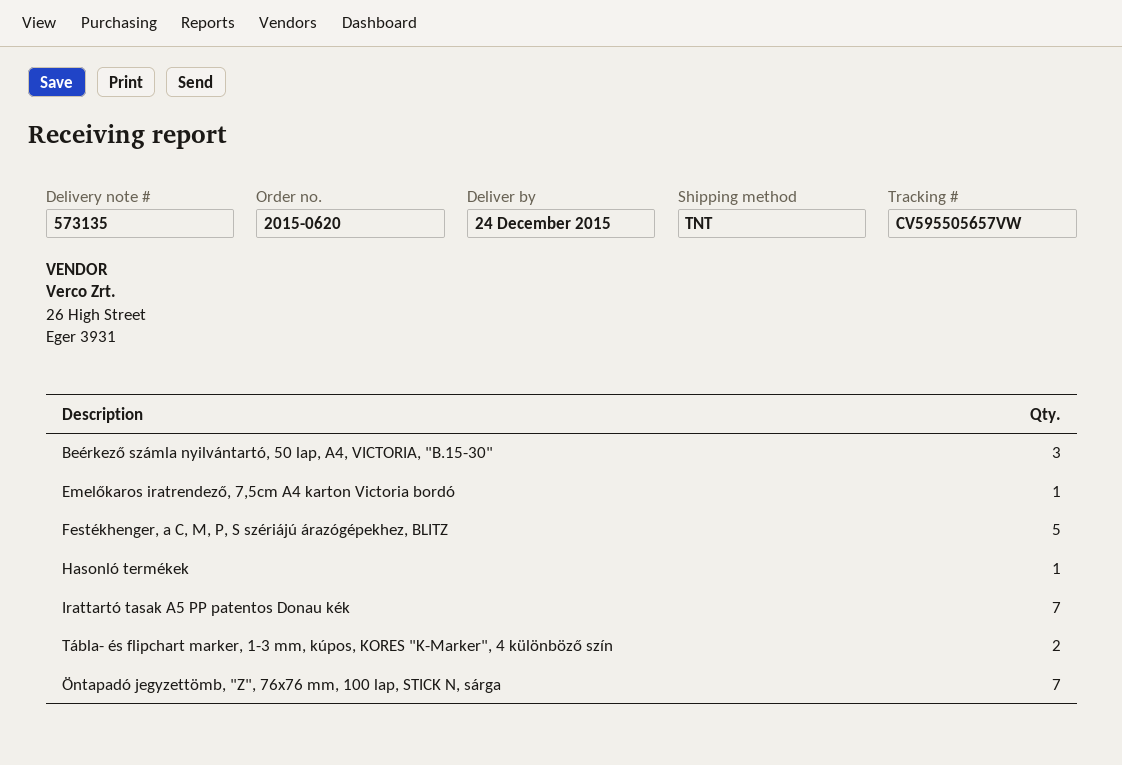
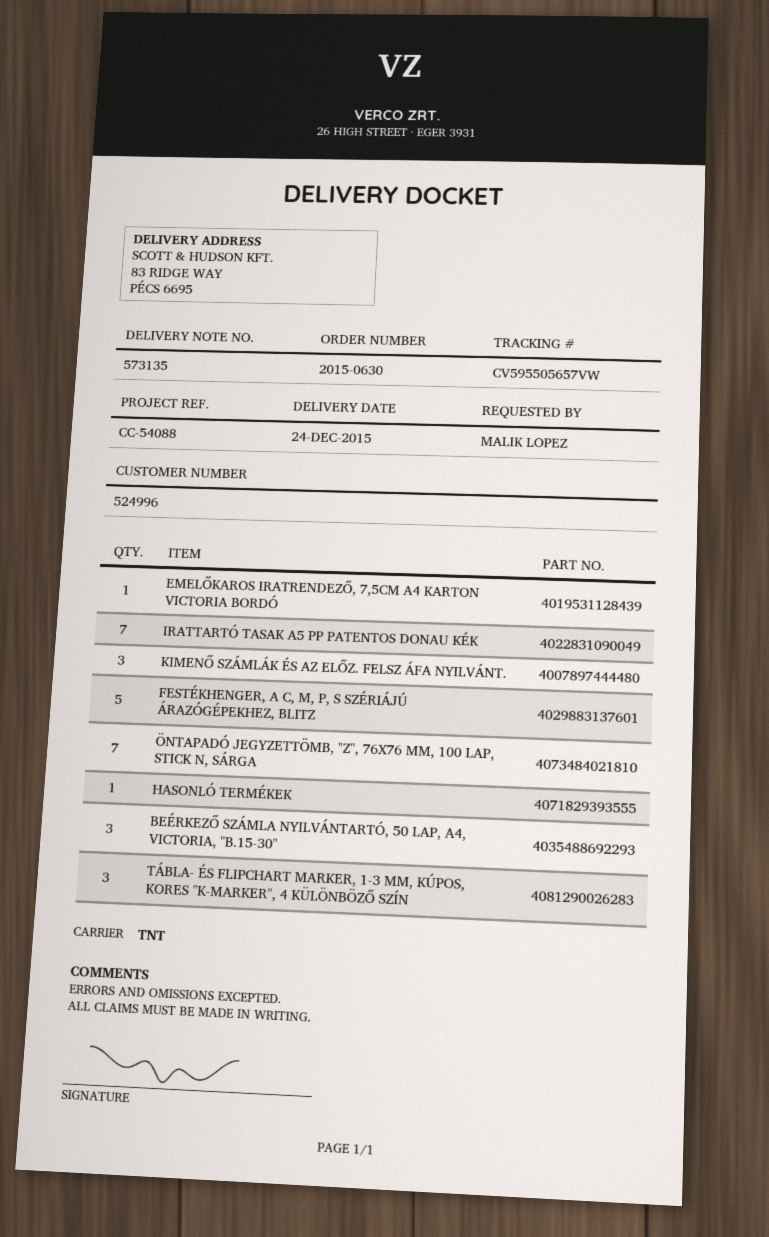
order number: 2015-0620 -> 2015-0630
Tábla- és flipchart marker, 1-3 mm, kúpos, KORES "K-Marker", 4 különböző szín: 2 -> 3
KIMENŐ SZÁMLÁK ÉS AZ ELŐZ. FELSZ ÁFA NYILVÁNT.: none -> 3

